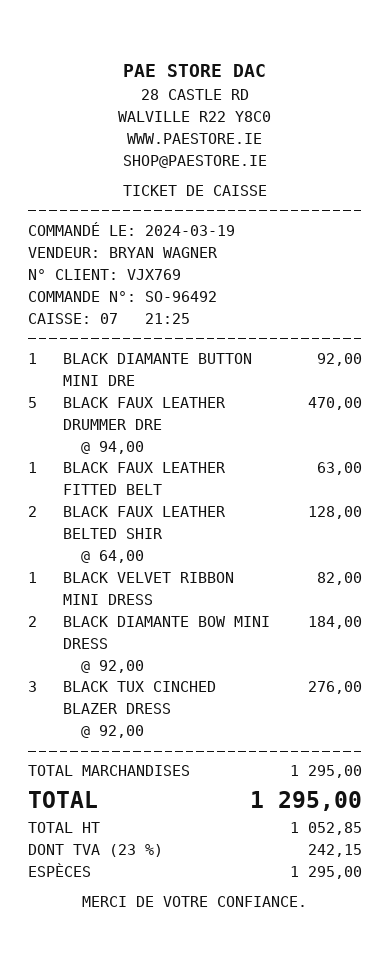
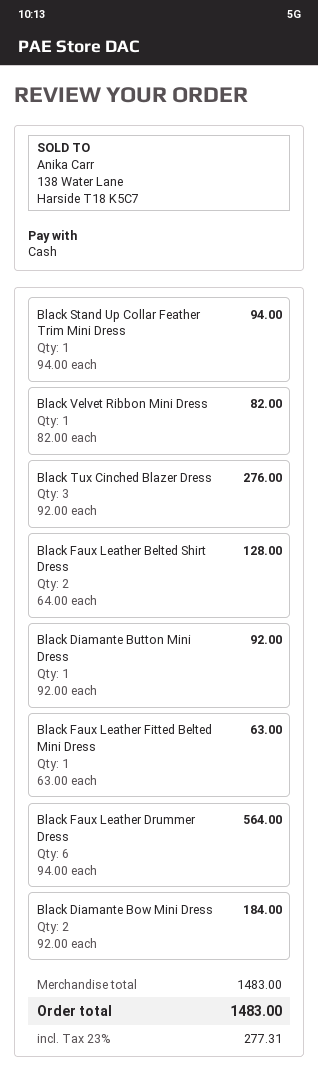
BLACK FAUX LEATHER DRUMMER DRE: 5 x 94.00 = 470.00 -> 6 x 94.00 = 564.00
Black Stand Up Collar Feather Trim Mini Dress: none -> 1 x 94.00 = 94.00
subtotal: 1295.00 -> 1483.00
tax: 23% = 242.15 -> 23% = 277.31
total: 1295.00 -> 1483.00

